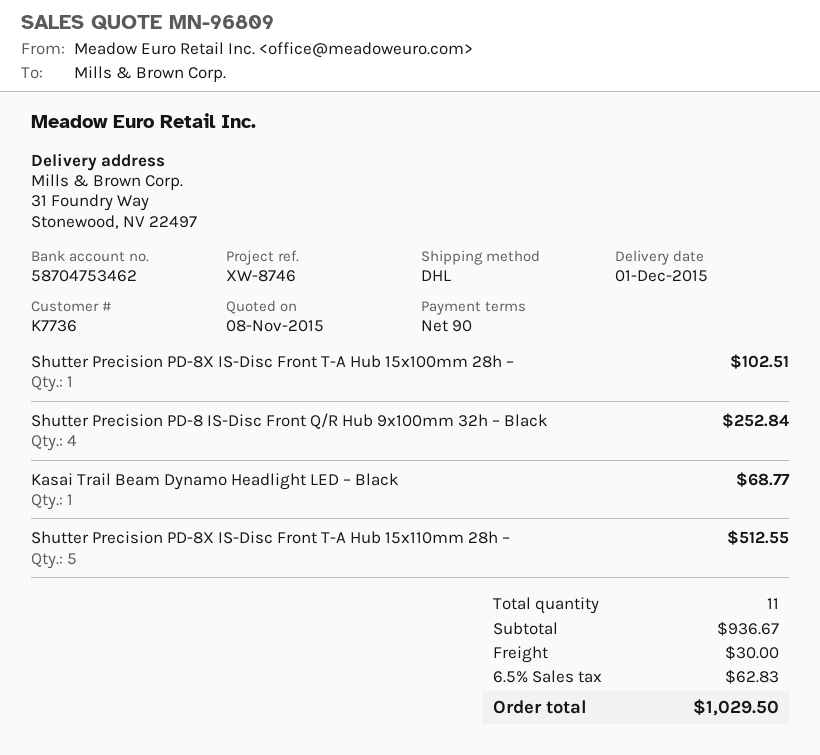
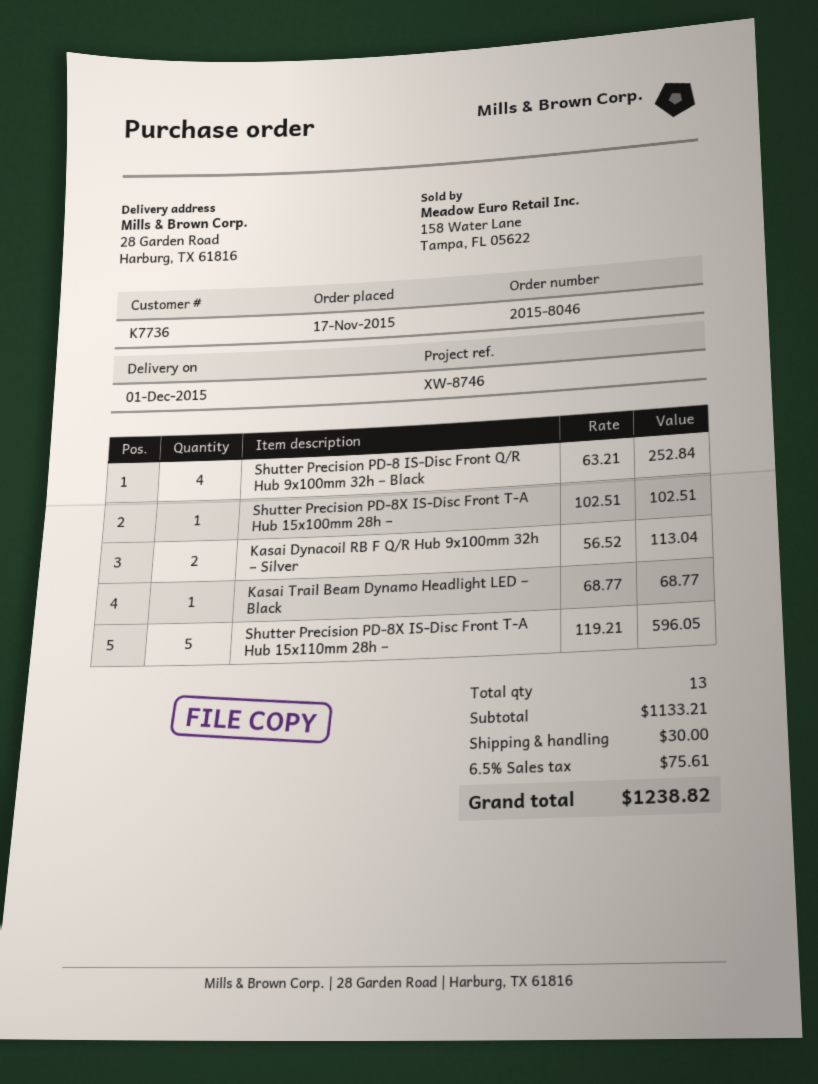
ship to: 31 Foundry Way, Stonewood, NV 22497 -> 28 Garden Road, Harburg, TX 61816
Shutter Precision PD-8X IS-Disc Front T-A Hub 15x110mm 28h –: 5 for 512.55 -> 5 for 596.05
Kasai Dynacoil RB F Q/R Hub 9x100mm 32h – Silver: none -> 2 for 113.04
total quantity: 11 -> 13
subtotal: 936.67 -> 1133.21
tax: 6.5% = 62.83 -> 6.5% = 75.61
total: 1029.50 -> 1238.82

